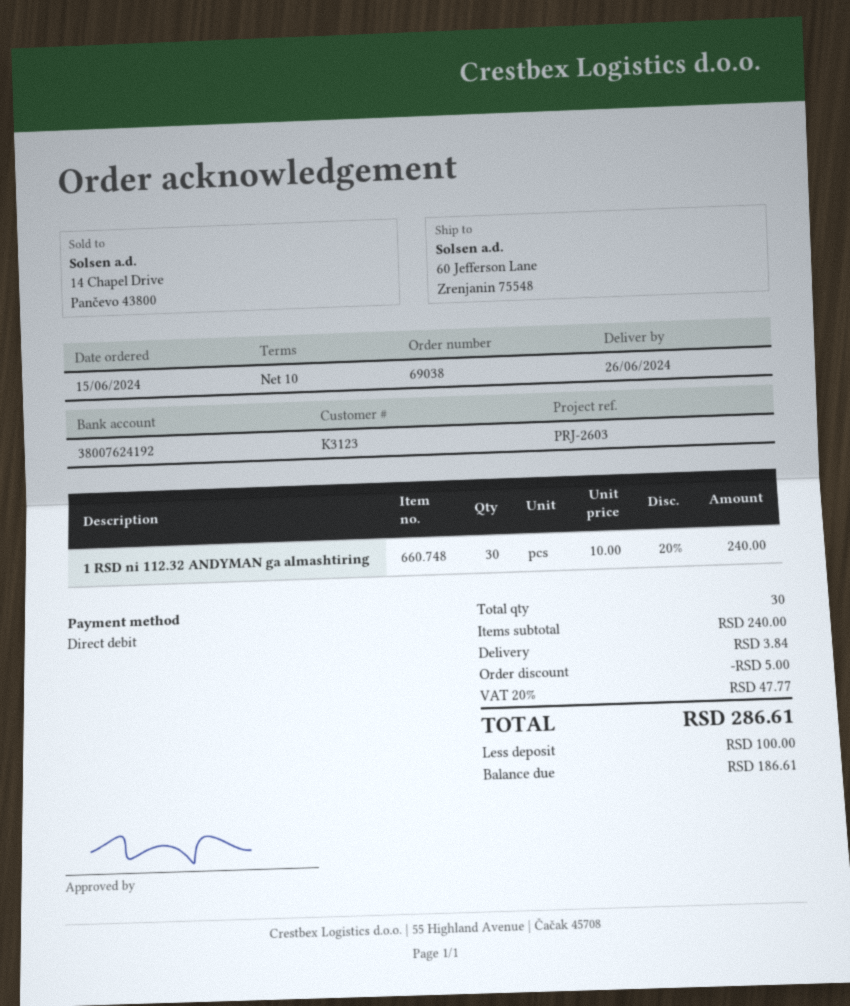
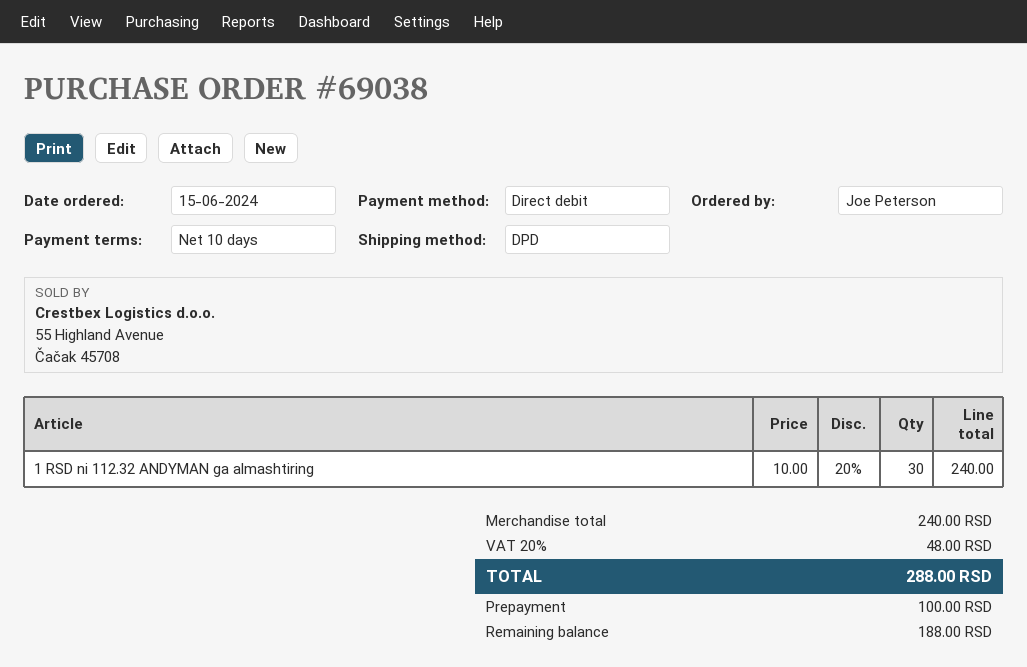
discount: 5.00 -> none
shipping: 3.84 -> none
tax: 20% = 47.77 -> 20% = 48.00
total: 286.61 -> 288.00
balance: 186.61 -> 188.00

